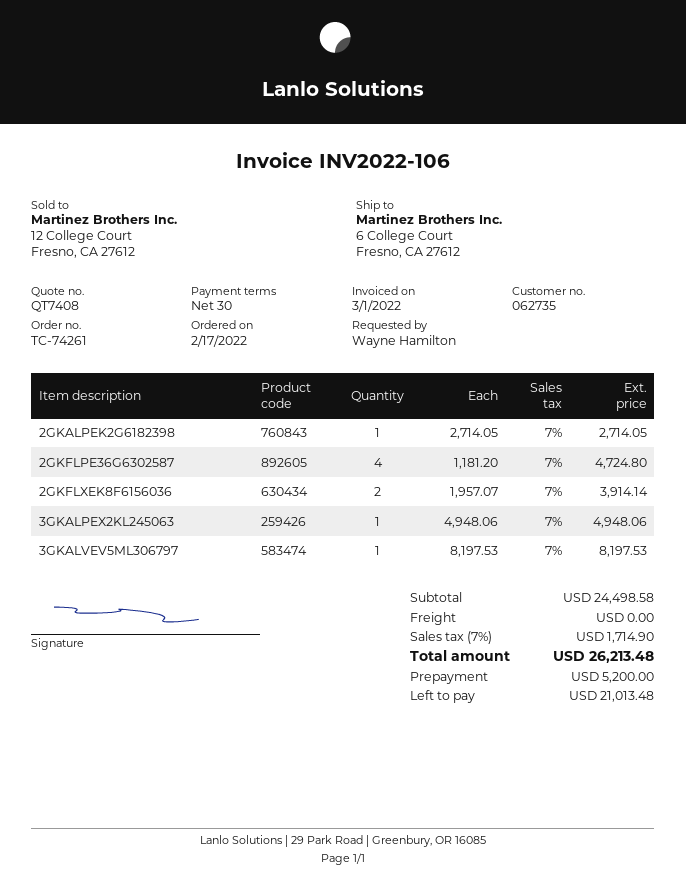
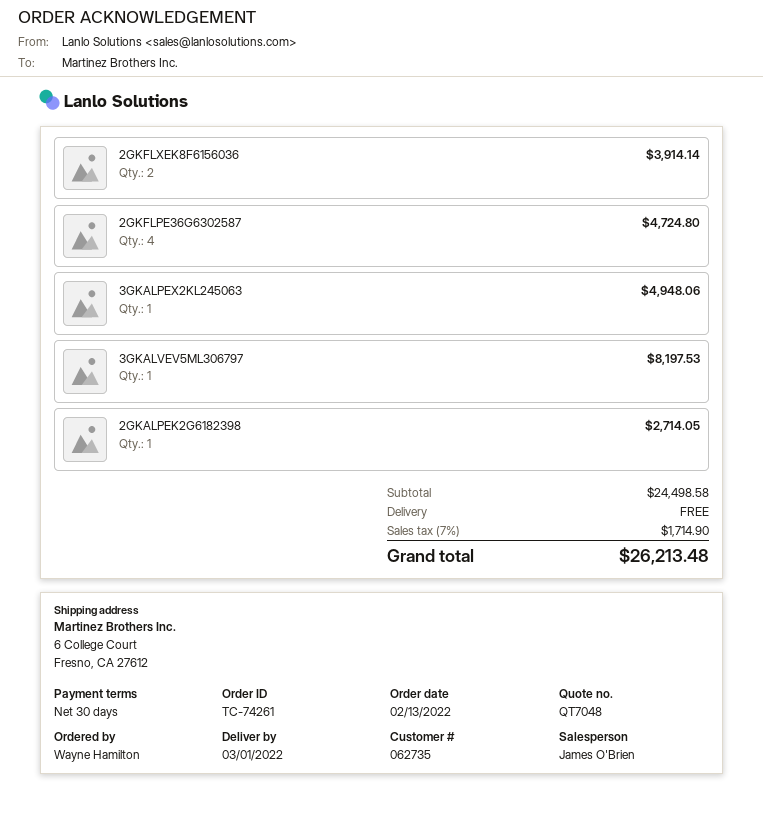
quote number: QT7408 -> QT7048
order date: 2022-02-17 -> 2022-02-13

